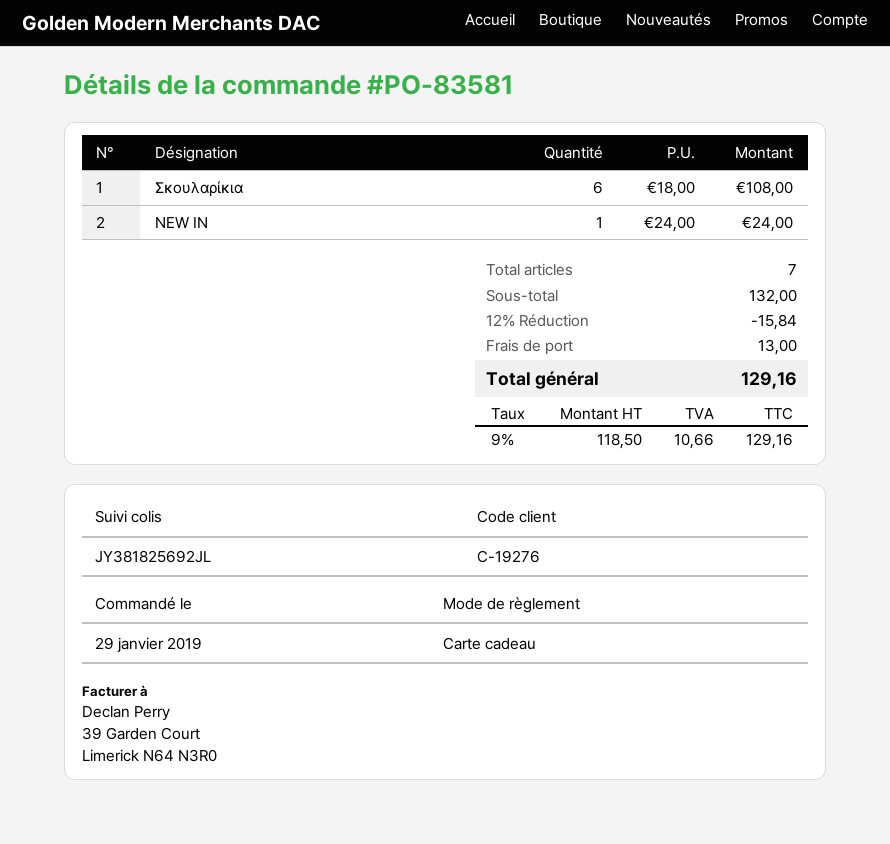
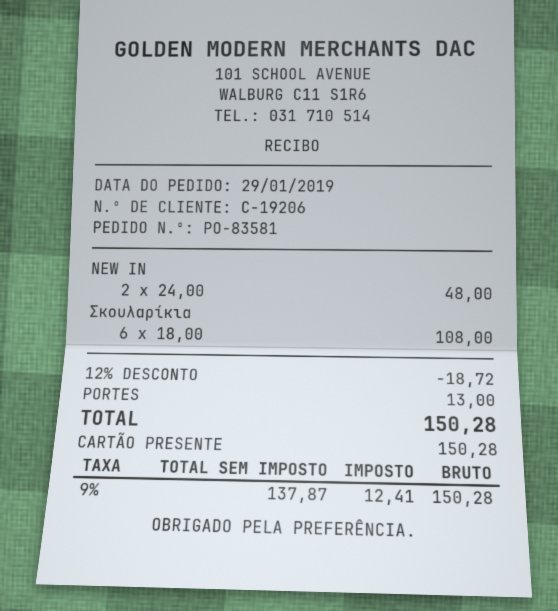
customer number: C-19276 -> C-19206
NEW IN: 1 x 24.00 = 24.00 -> 2 x 24.00 = 48.00
discount: 12% = 15.84 -> 12% = 18.72
net: 118.50 -> 137.87
tax: 9% = 10.66 -> 9% = 12.41
total: 129.16 -> 150.28

